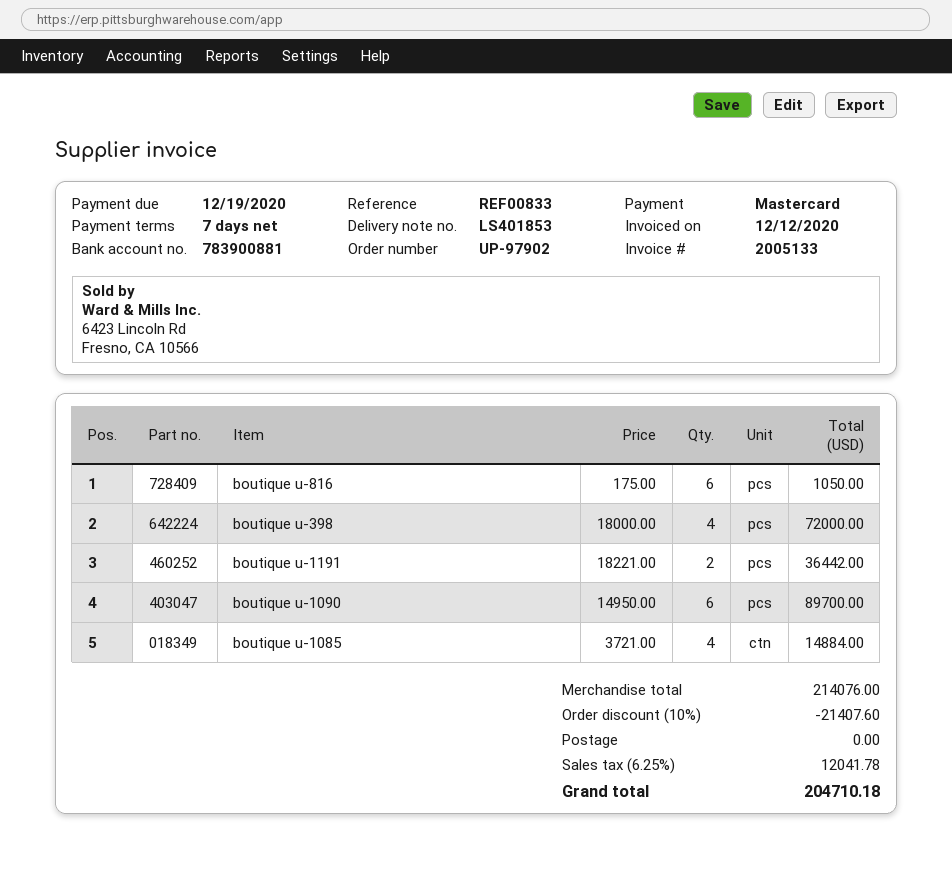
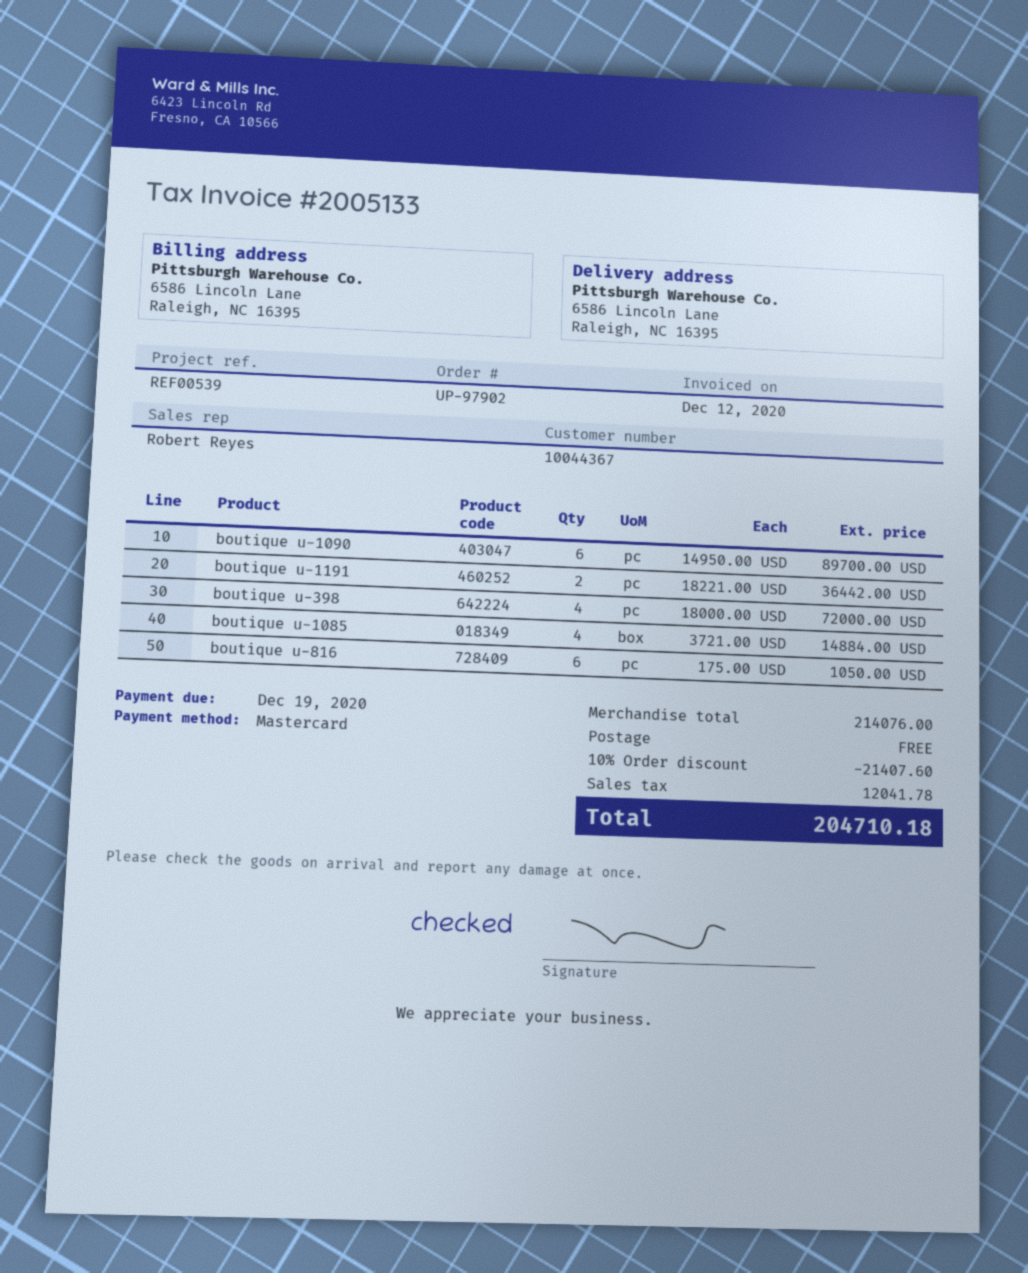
reference: REF00833 -> REF00539

